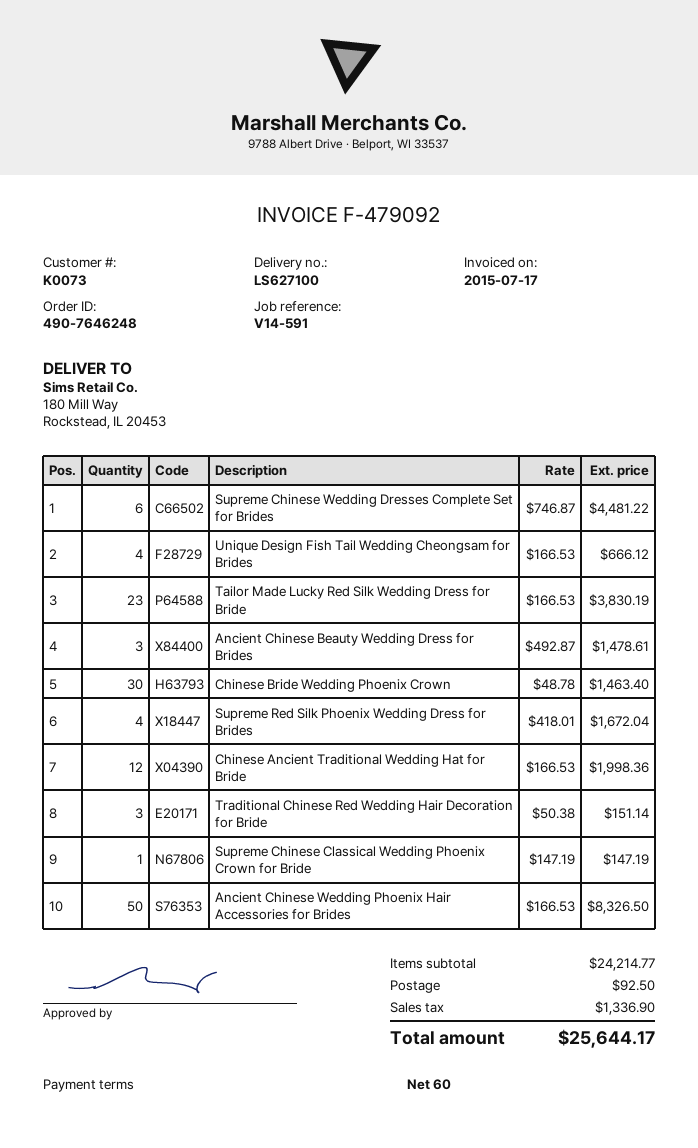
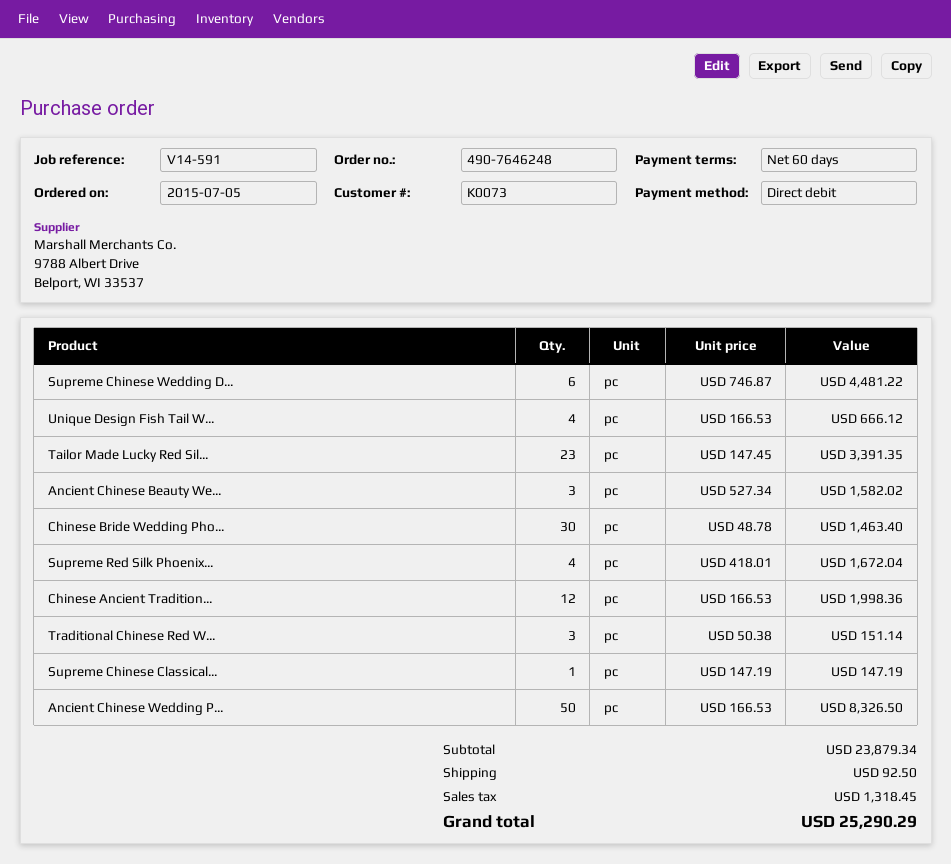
Tailor Made Lucky Red Silk Wedding Dress for Bride: 23 x 166.53 = 3830.19 -> 23 x 147.45 = 3391.35
Ancient Chinese Beauty Wedding Dress for Brides: 3 x 492.87 = 1478.61 -> 3 x 527.34 = 1582.02
subtotal: 24214.77 -> 23879.34
tax: 1336.90 -> 1318.45
total: 25644.17 -> 25290.29

